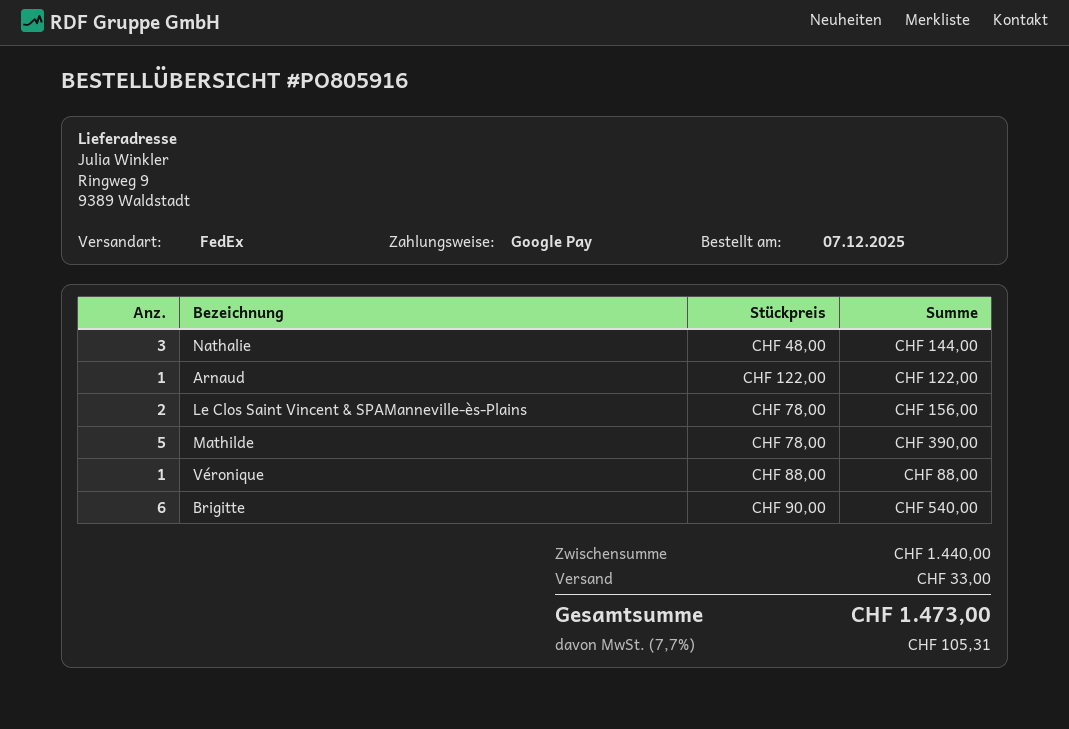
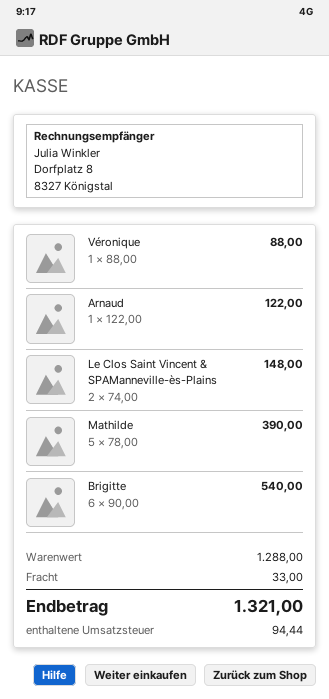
Nathalie: 3 x 48.00 = 144.00 -> none
Le Clos Saint Vincent & SPAManneville-ès-Plains: 2 x 78.00 = 156.00 -> 2 x 74.00 = 148.00
subtotal: 1440.00 -> 1288.00
tax: 105.31 -> 94.44
total: 1473.00 -> 1321.00

